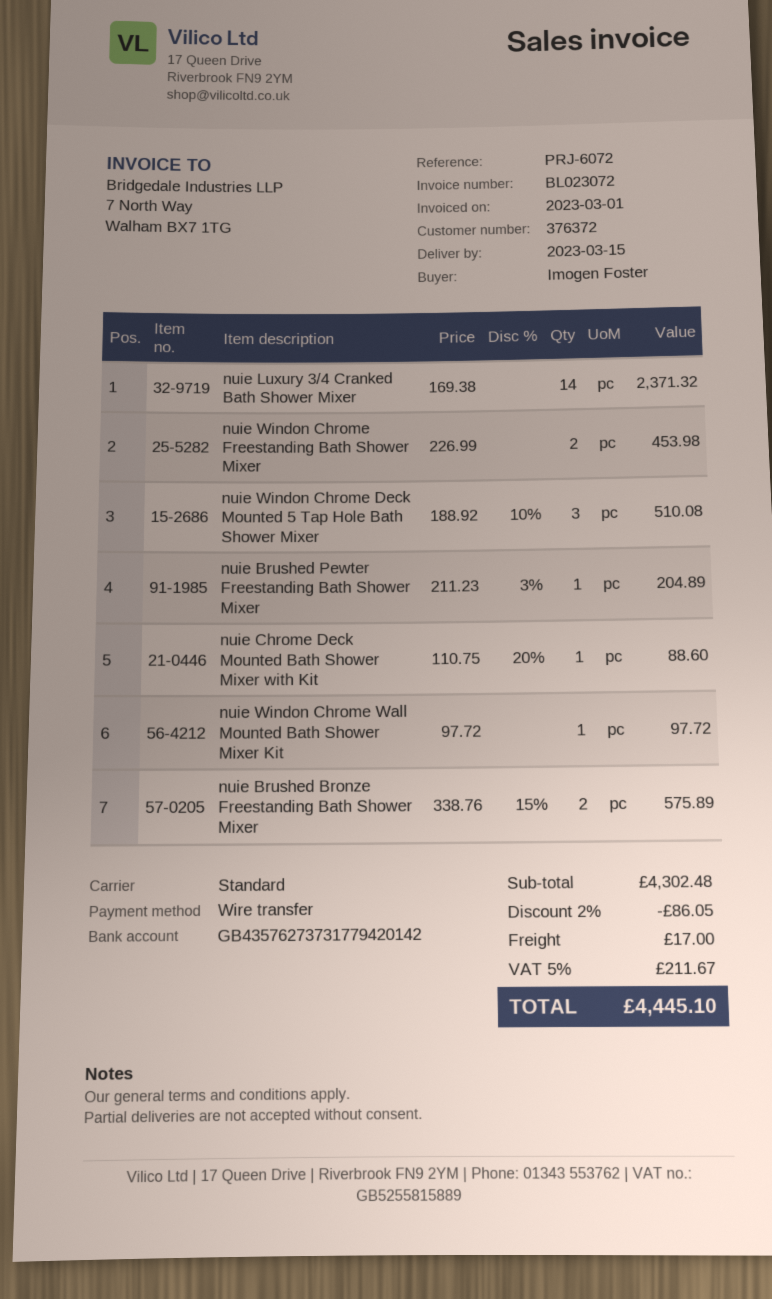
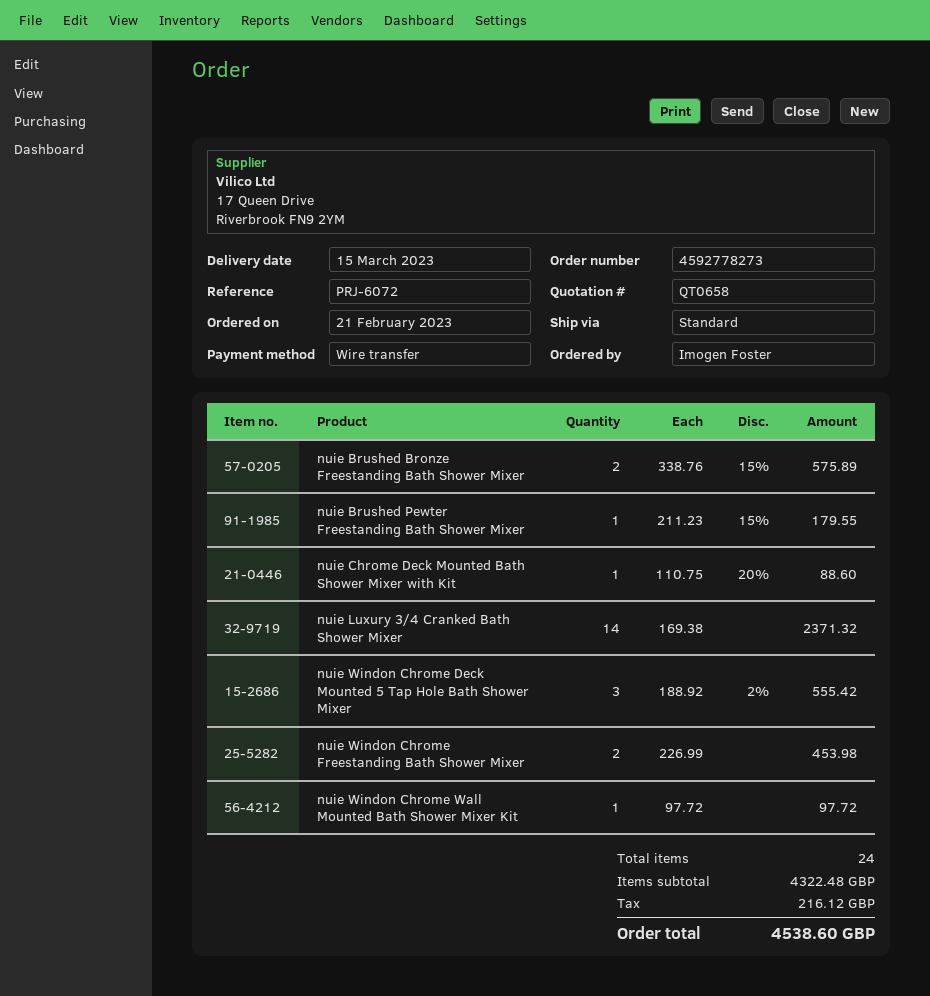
nuie Windon Chrome Deck Mounted 5 Tap Hole Bath Shower Mixer: 3 x 188.92 - 10% = 510.08 -> 3 x 188.92 - 2% = 555.42
nuie Brushed Pewter Freestanding Bath Shower Mixer: 1 x 211.23 - 3% = 204.89 -> 1 x 211.23 - 15% = 179.55
subtotal: 4302.48 -> 4322.48
discount: 2% = 86.05 -> none
shipping: 17.00 -> none
tax: 211.67 -> 216.12
total: 4445.10 -> 4538.60

